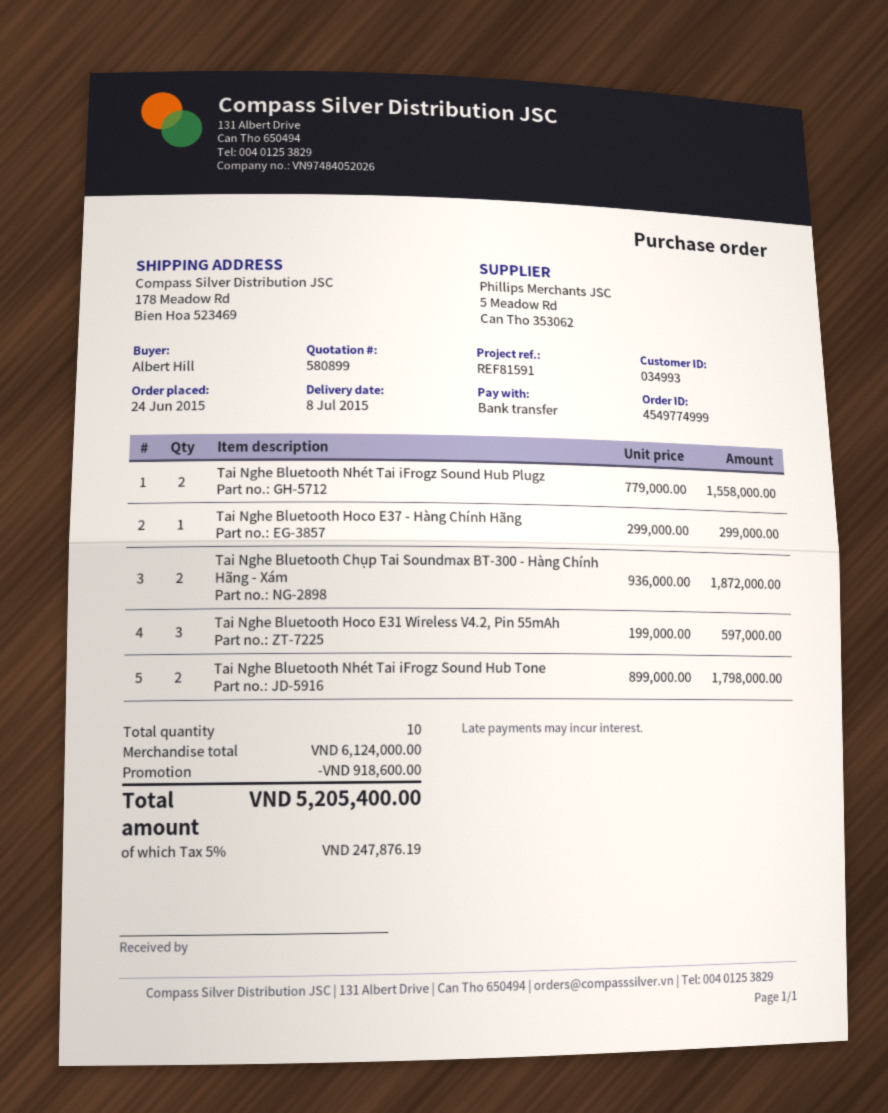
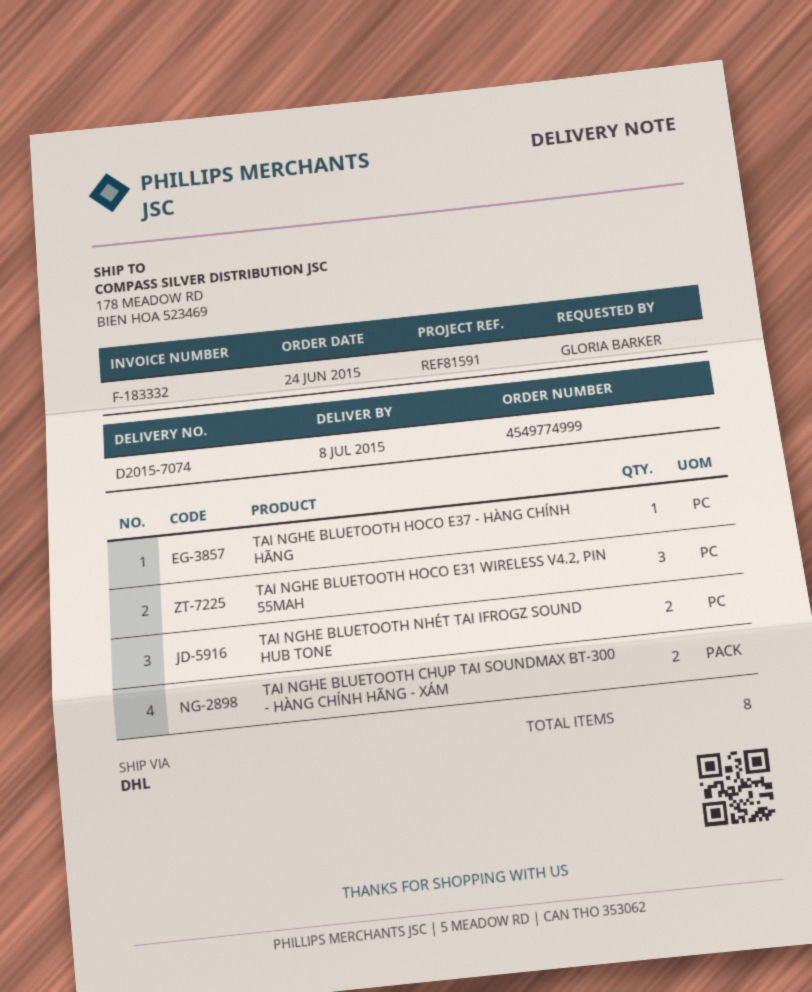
ordered by: Albert Hill -> GLORIA BARKER
Tai Nghe Bluetooth Nhét Tai iFrogz Sound Hub Plugz: 2 -> none
total quantity: 10 -> 8

